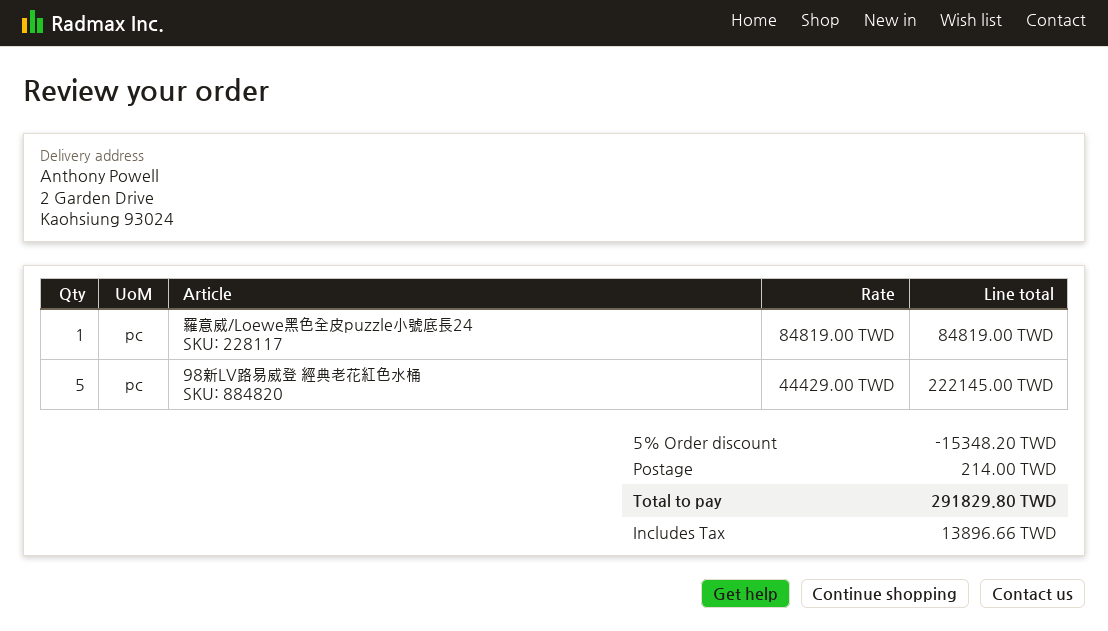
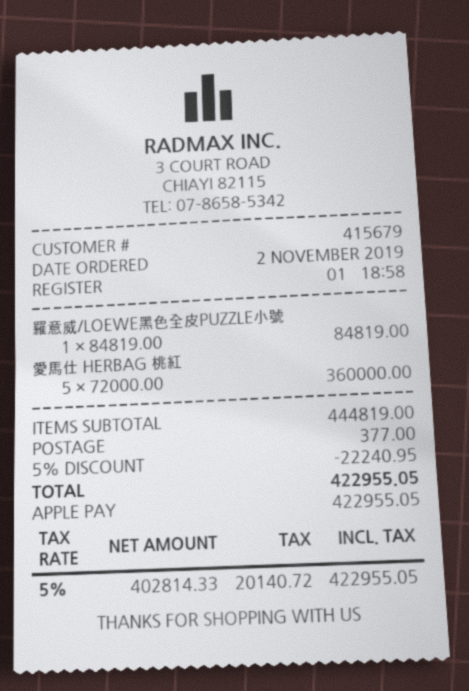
98新LV路易威登 經典老花紅色水桶: 5 x 44429.00 = 222145.00 -> none
愛馬仕 HERBAG 桃紅: none -> 5 x 72000.00 = 360000.00
discount: 5% = 15348.20 -> 5% = 22240.95
shipping: 214.00 -> 377.00
tax: 13896.66 -> 20140.72
total: 291829.80 -> 422955.05

